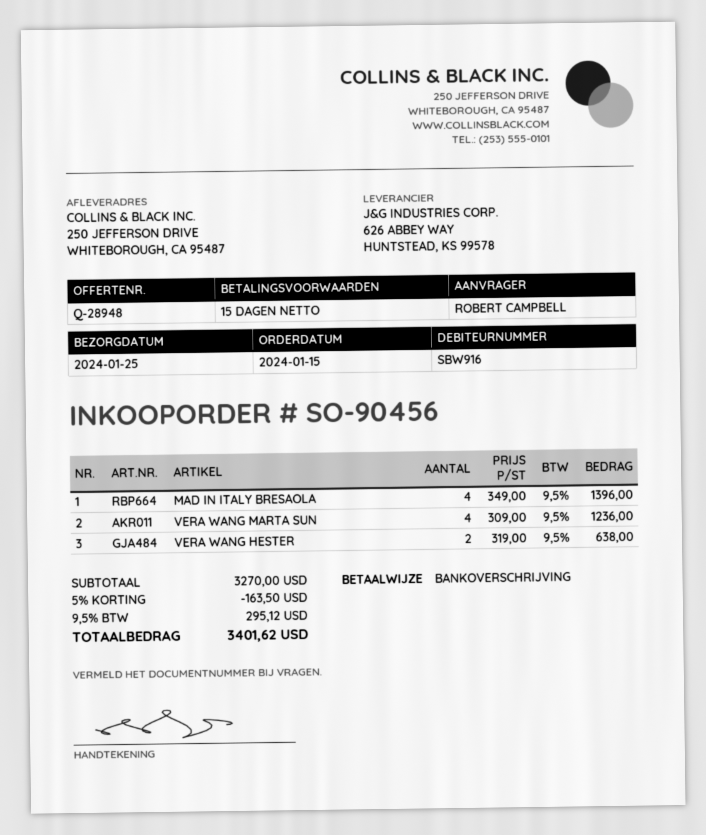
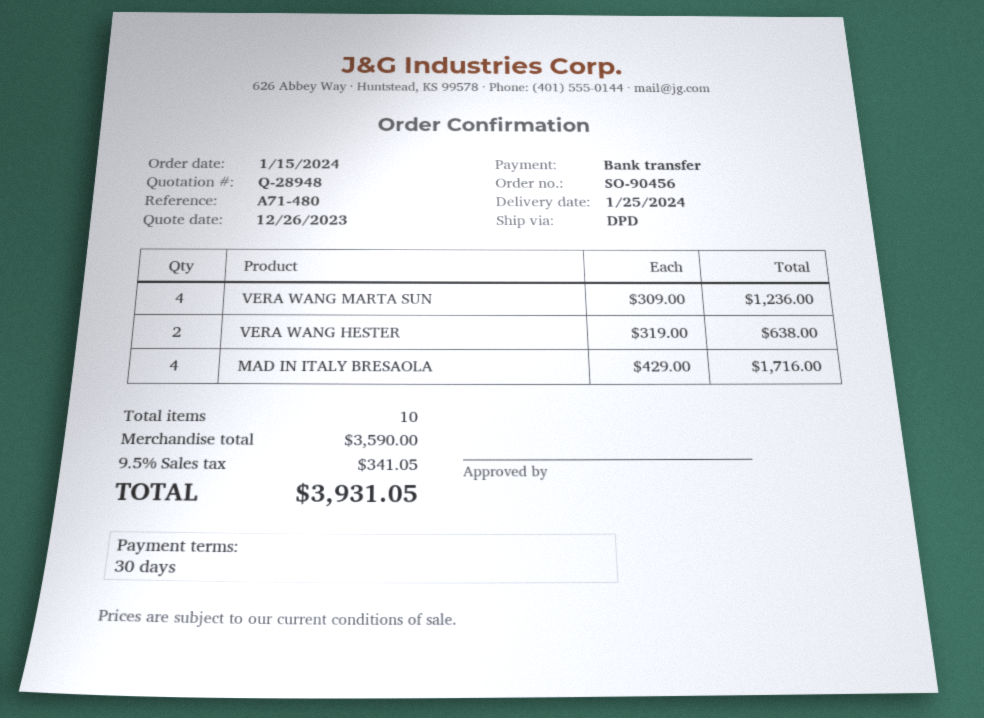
payment terms: 15 days -> 30 days
MAD IN ITALY BRESAOLA: 4 x 349.00 = 1396.00 -> 4 x 429.00 = 1716.00
subtotal: 3270.00 -> 3590.00
discount: 5% = 163.50 -> none
tax: 9.5% = 295.12 -> 9.5% = 341.05
total: 3401.62 -> 3931.05

